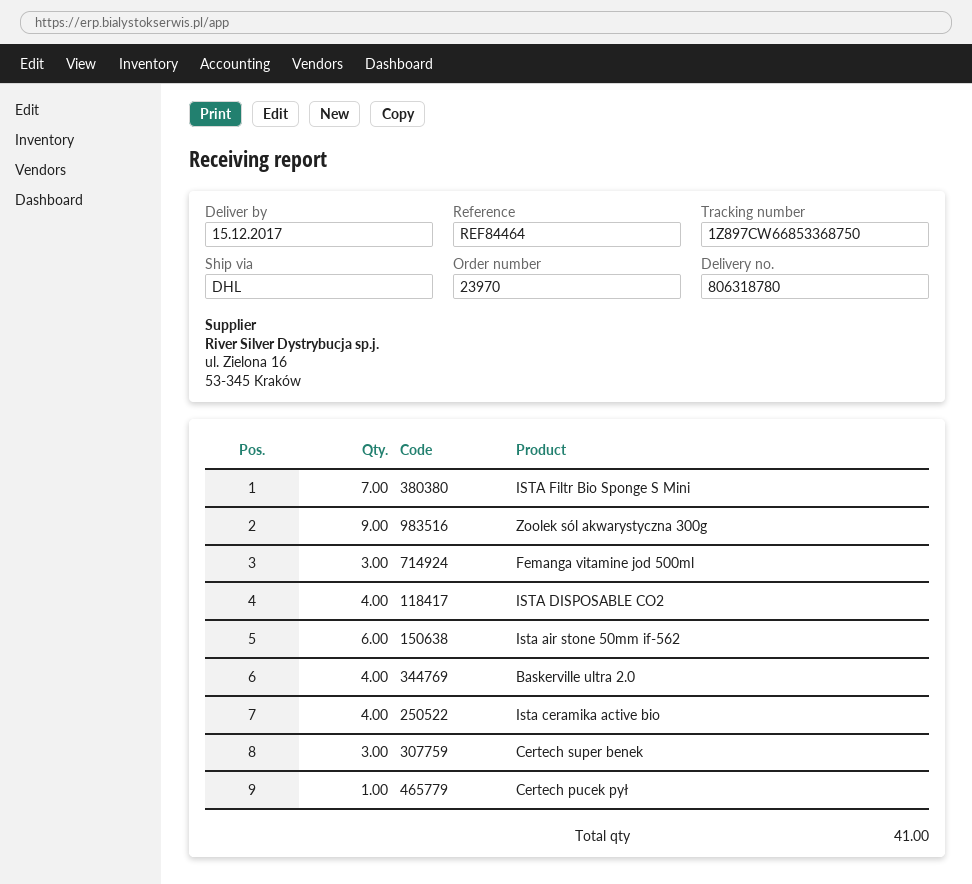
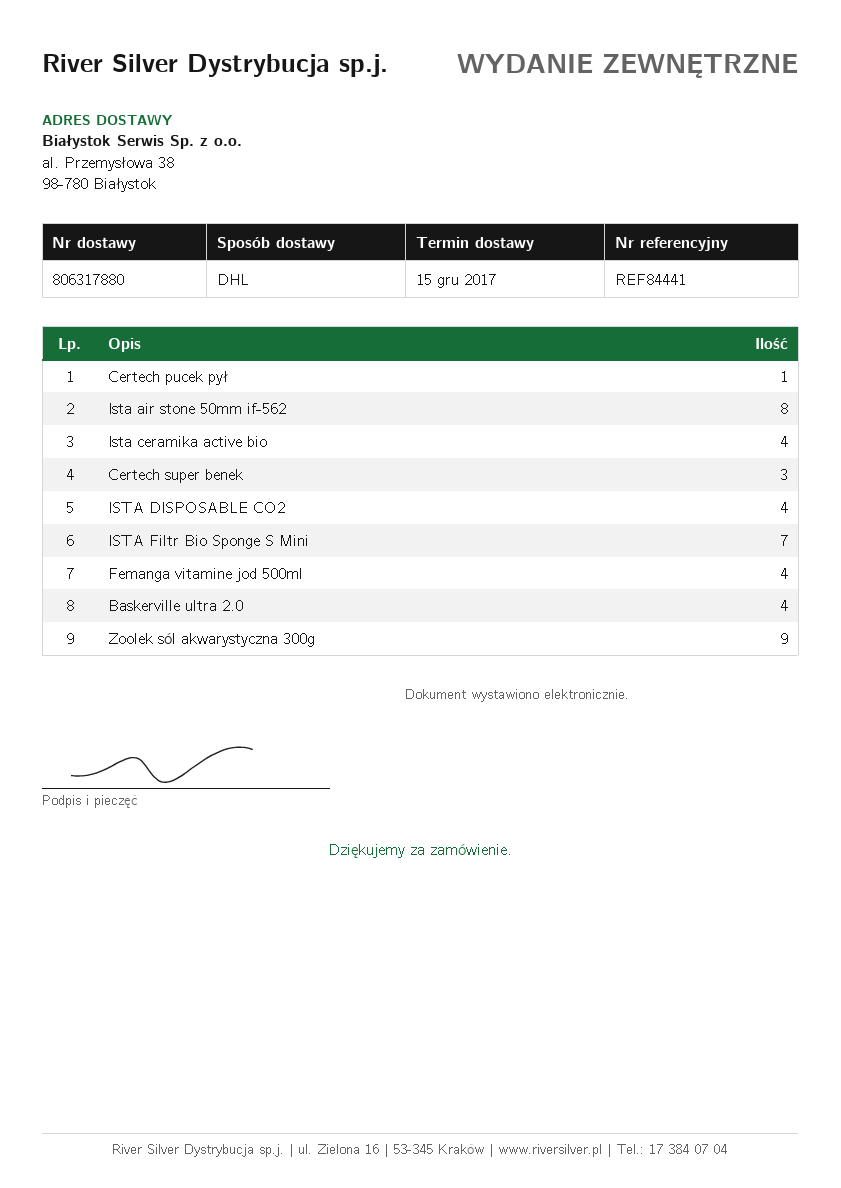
delivery note number: 806318780 -> 806317880
reference: REF84464 -> REF84441
Femanga vitamine jod 500ml: 3 -> 4
Ista air stone 50mm if-562: 6 -> 8

